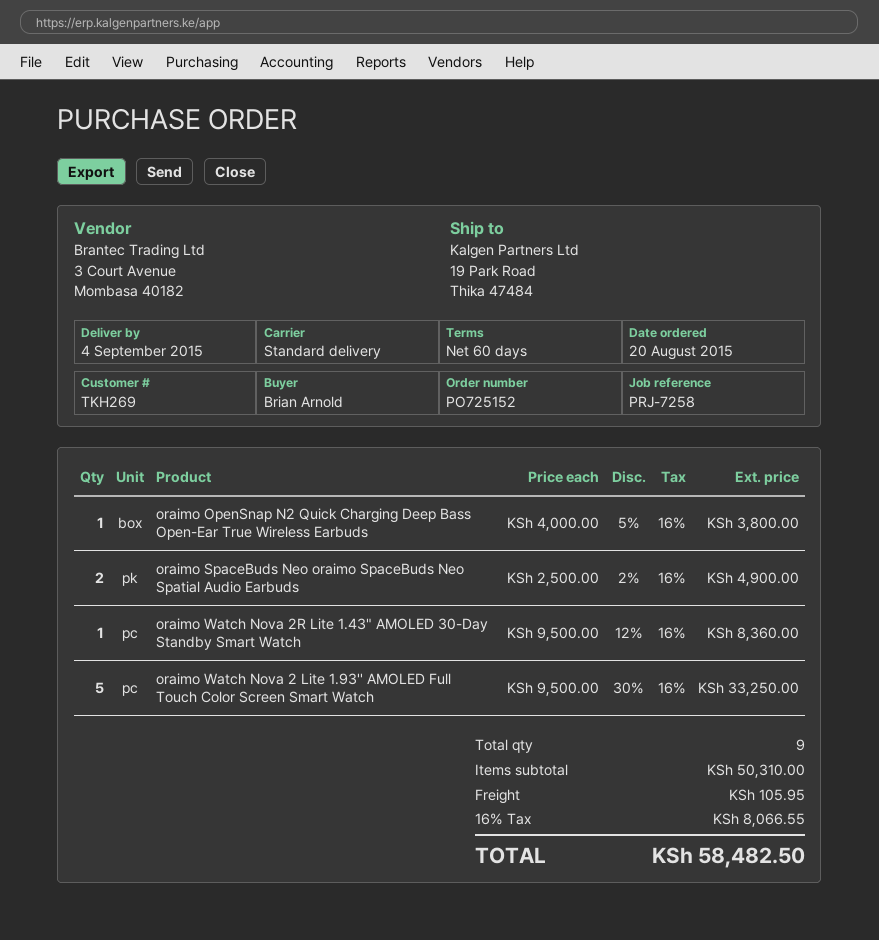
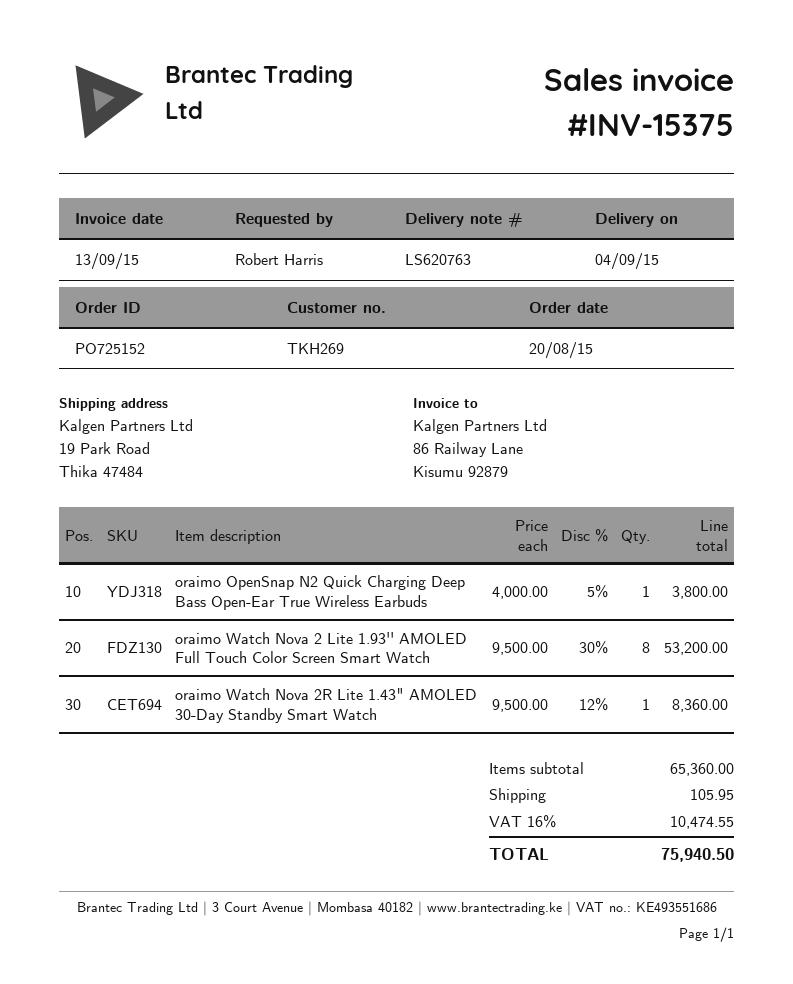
ordered by: Brian Arnold -> Robert Harris
oraimo SpaceBuds Neo oraimo SpaceBuds Neo Spatial Audio Earbuds: 2 x 2500.00 - 2% = 4900.00 -> none
oraimo Watch Nova 2 Lite 1.93'' AMOLED Full Touch Color Screen Smart Watch: 5 x 9500.00 - 30% = 33250.00 -> 8 x 9500.00 - 30% = 53200.00
subtotal: 50310.00 -> 65360.00
tax: 16% = 8066.55 -> 16% = 10474.55
total: 58482.50 -> 75940.50

